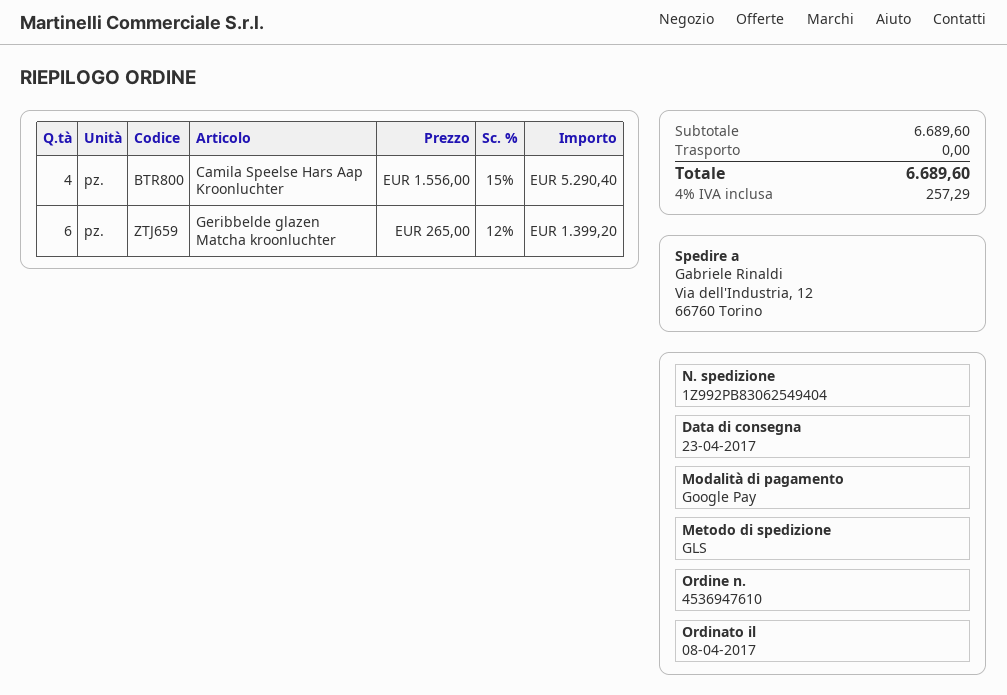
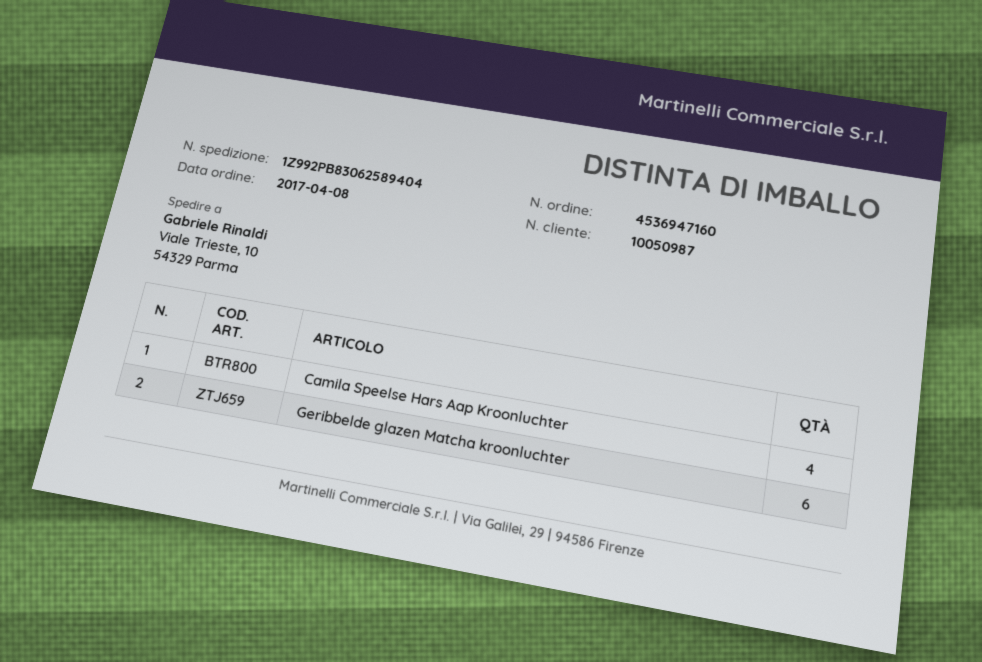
order number: 4536947610 -> 4536947160
tracking number: 1Z992PB83062549404 -> 1Z992PB83062589404
ship to: Via dell'Industria, 12, 66760 Torino -> Viale Trieste, 10, 54329 Parma

